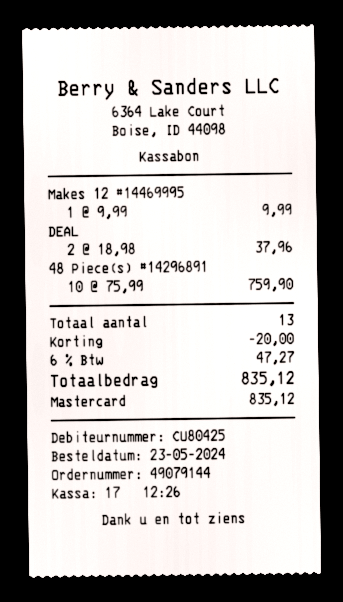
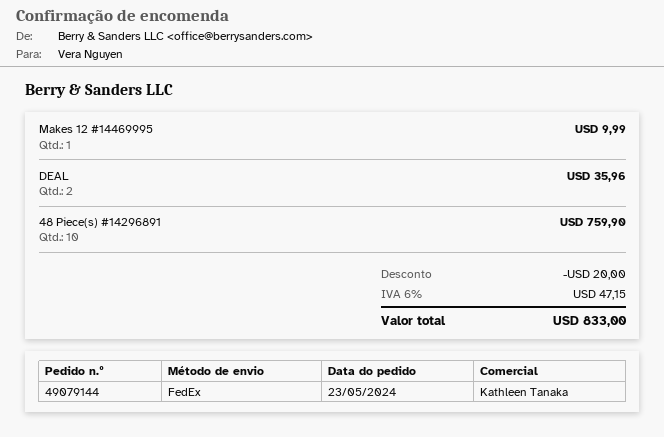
DEAL: 2 for 37.96 -> 2 for 35.96
tax: 6% = 47.27 -> 6% = 47.15
total: 835.12 -> 833.00

